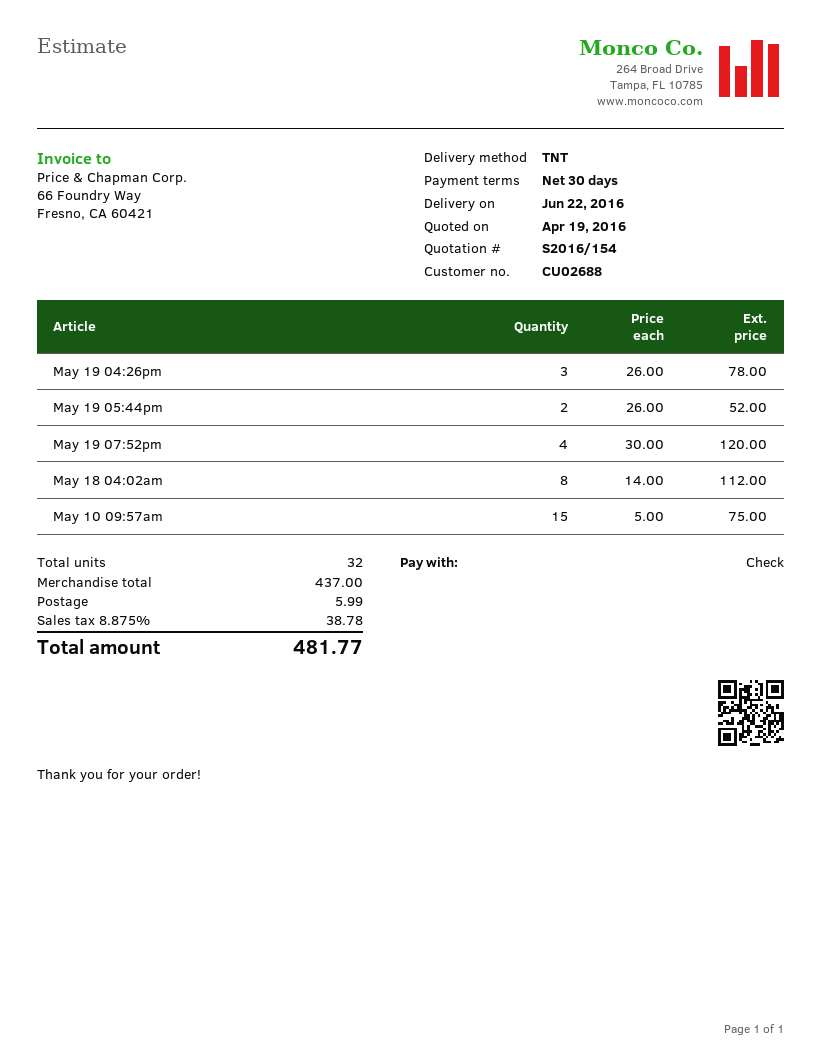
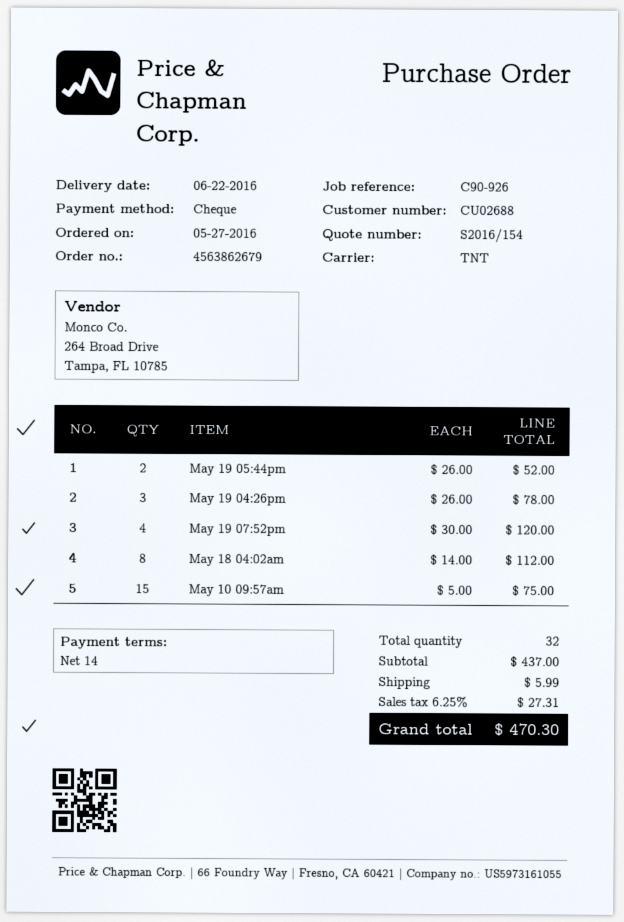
payment terms: 30 days -> 14 days
tax: 8.875% = 38.78 -> 6.25% = 27.31
total: 481.77 -> 470.30

